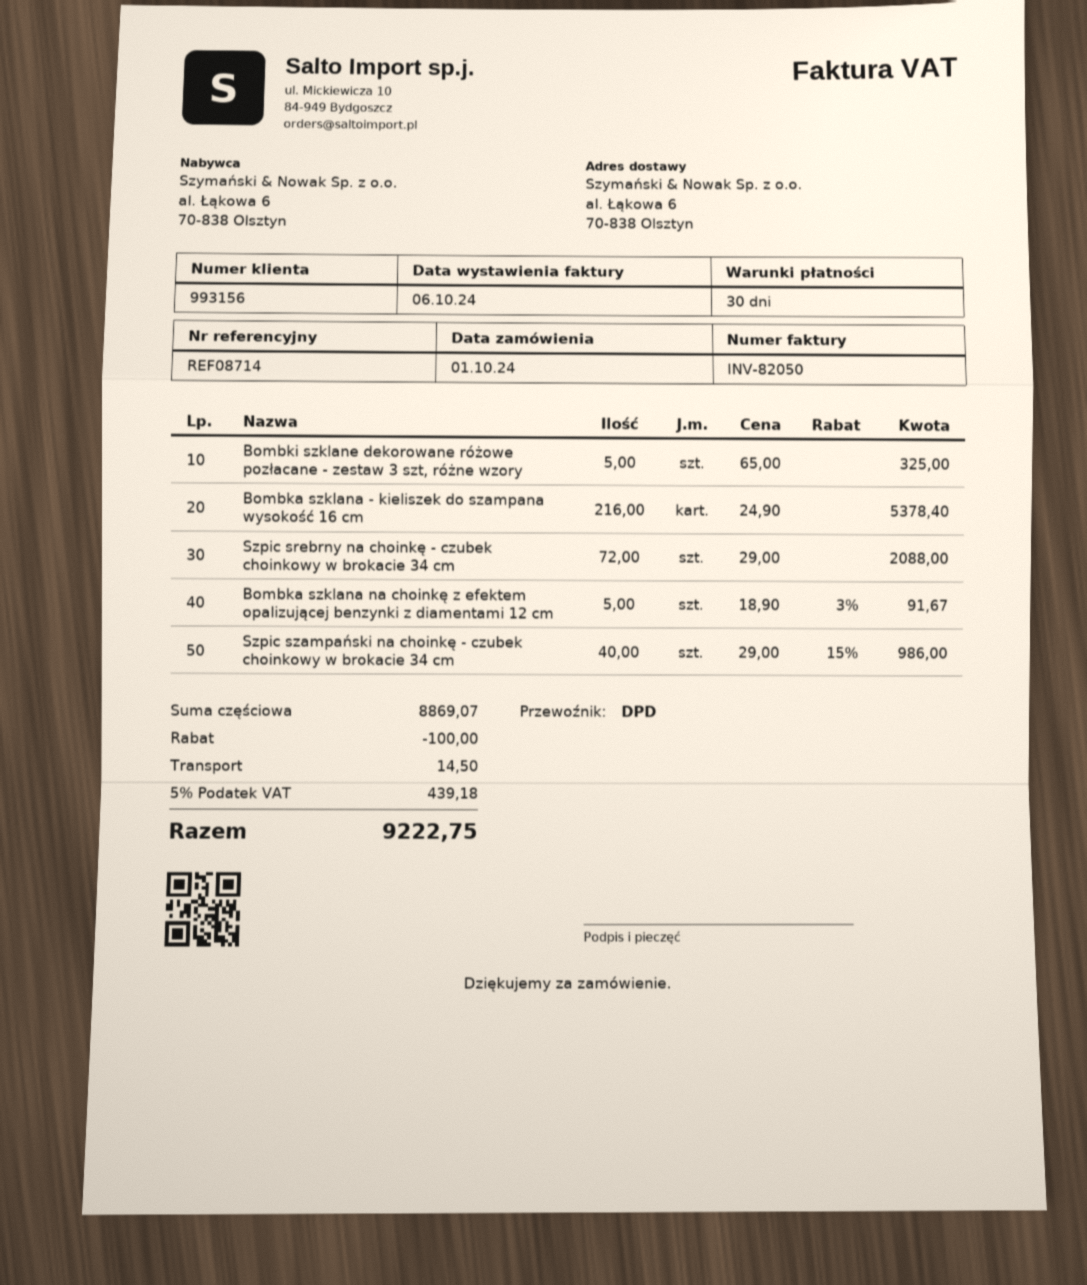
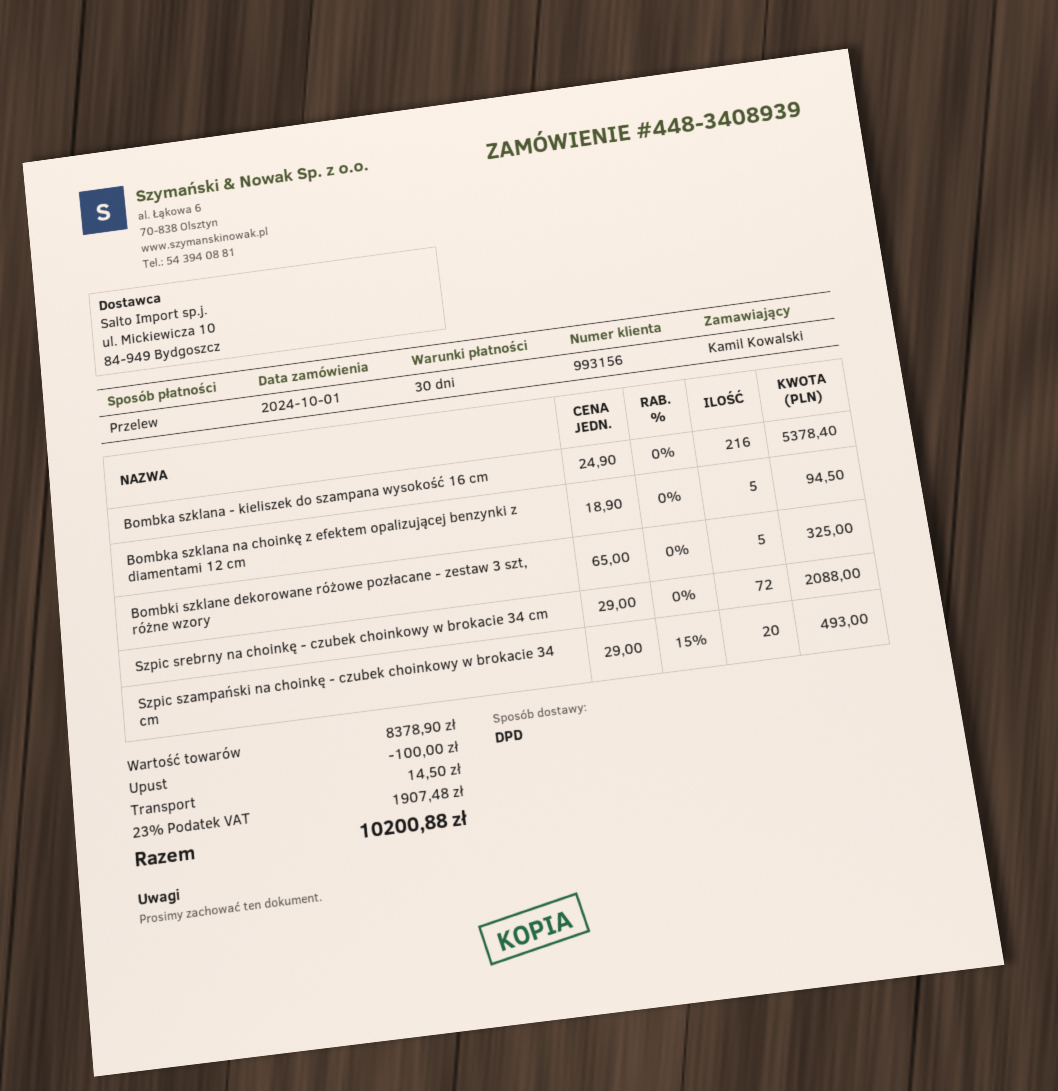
Bombka szklana na choinkę z efektem opalizującej benzynki z diamentami 12 cm: 5 x 18.90 - 3% = 91.67 -> 5 x 18.90 = 94.50
Szpic szampański na choinkę - czubek choinkowy w brokacie 34 cm: 40 x 29.00 - 15% = 986.00 -> 20 x 29.00 - 15% = 493.00
subtotal: 8869.07 -> 8378.90
tax: 5% = 439.18 -> 23% = 1907.48
total: 9222.75 -> 10200.88

